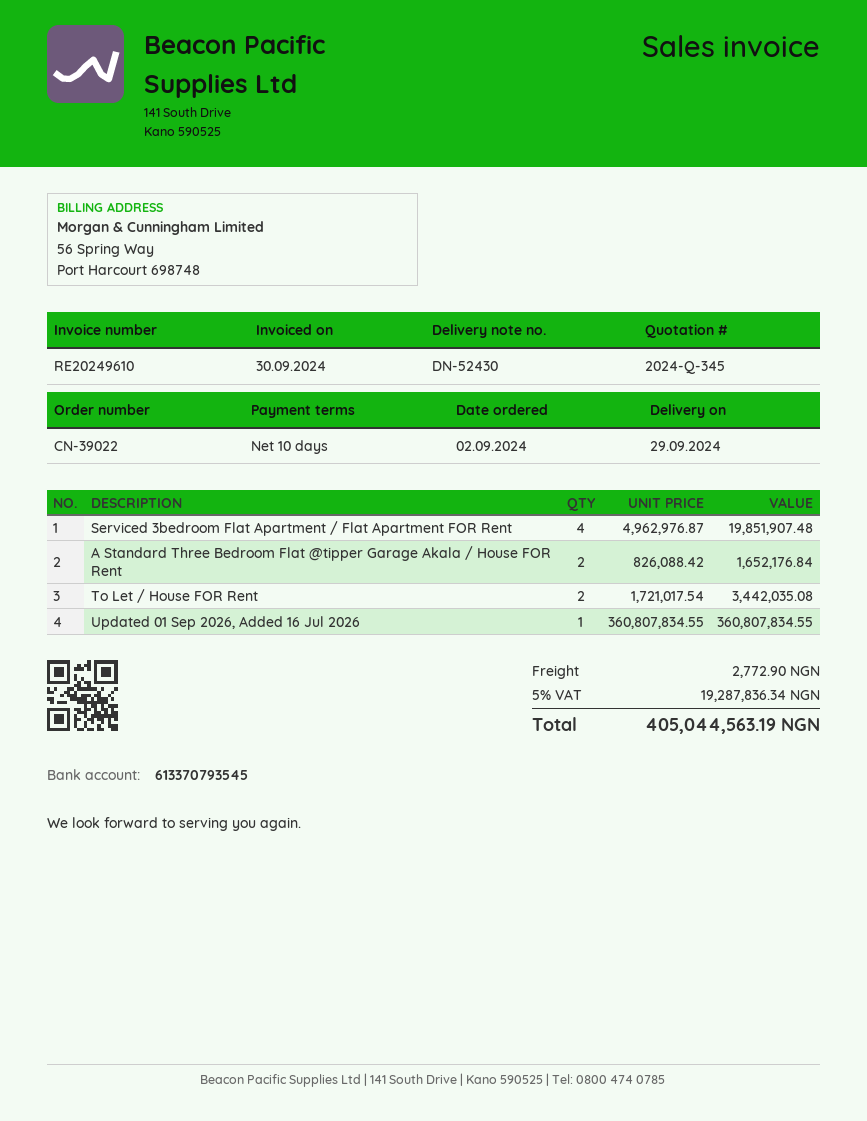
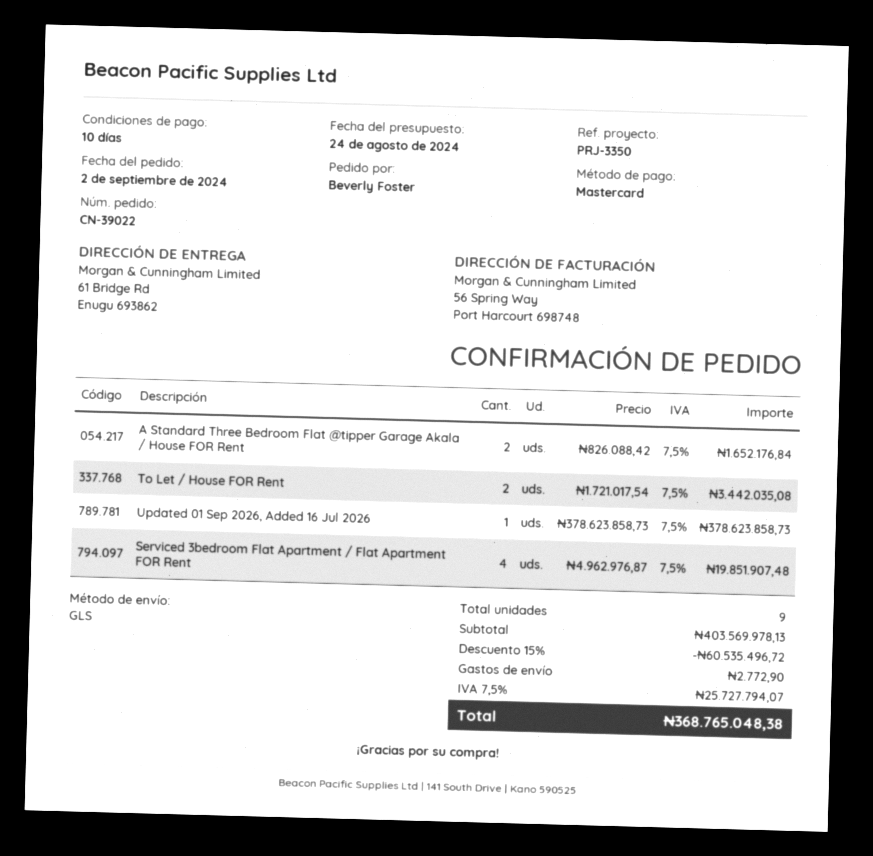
Updated 01 Sep 2026, Added 16 Jul 2026: 1 x 360807834.55 = 360807834.55 -> 1 x 378623858.73 = 378623858.73
discount: none -> 15% = 60535496.72
tax: 5% = 19287836.34 -> 7.5% = 25727794.07
total: 405044563.19 -> 368765048.38

